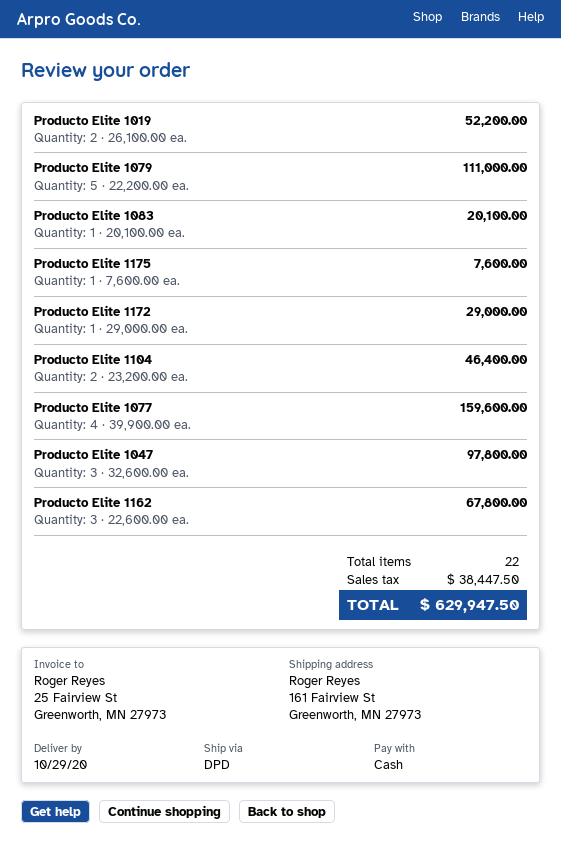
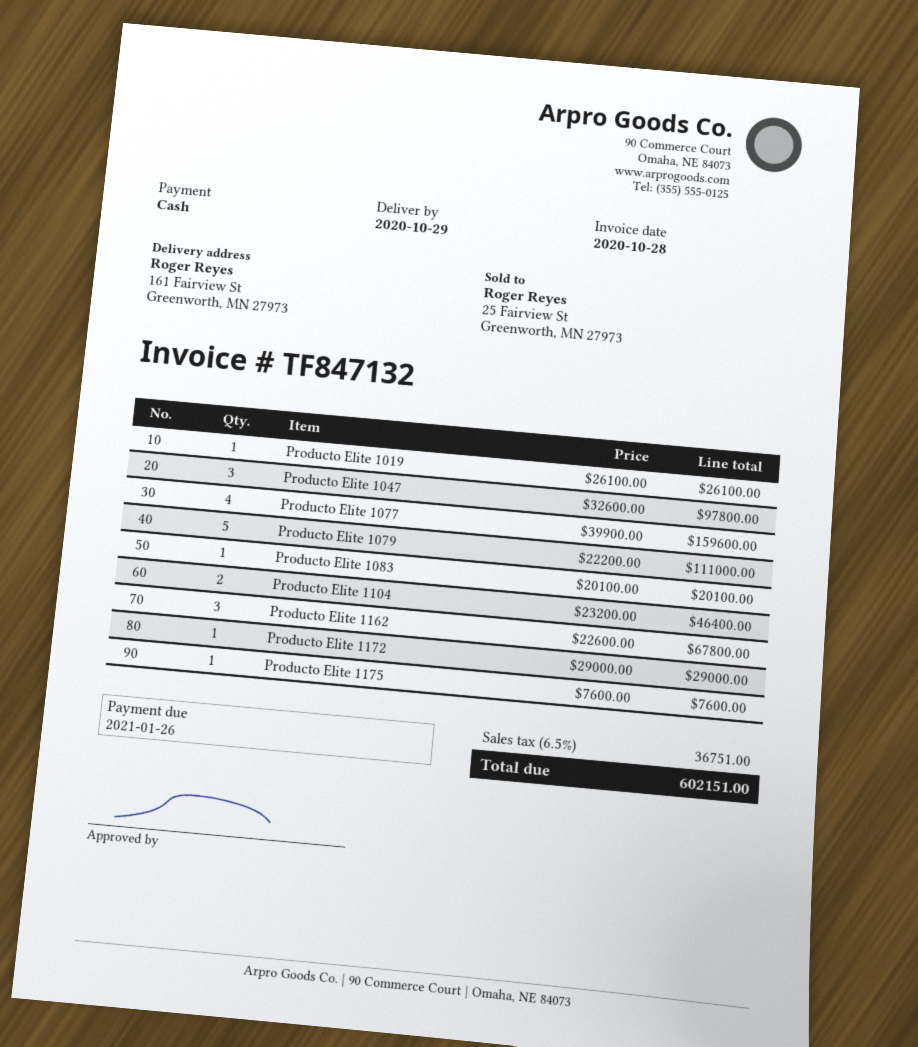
Producto Elite 1019: 2 x 26100.00 = 52200.00 -> 1 x 26100.00 = 26100.00
tax: 38447.50 -> 36751.00
total: 629947.50 -> 602151.00

